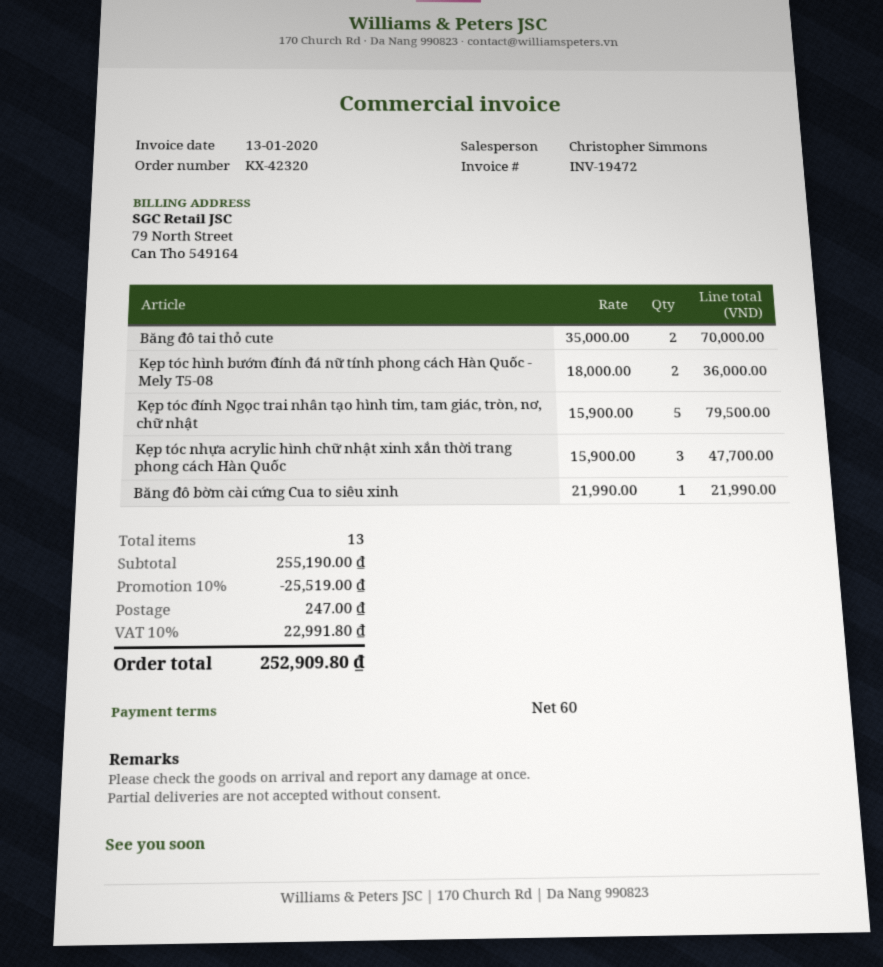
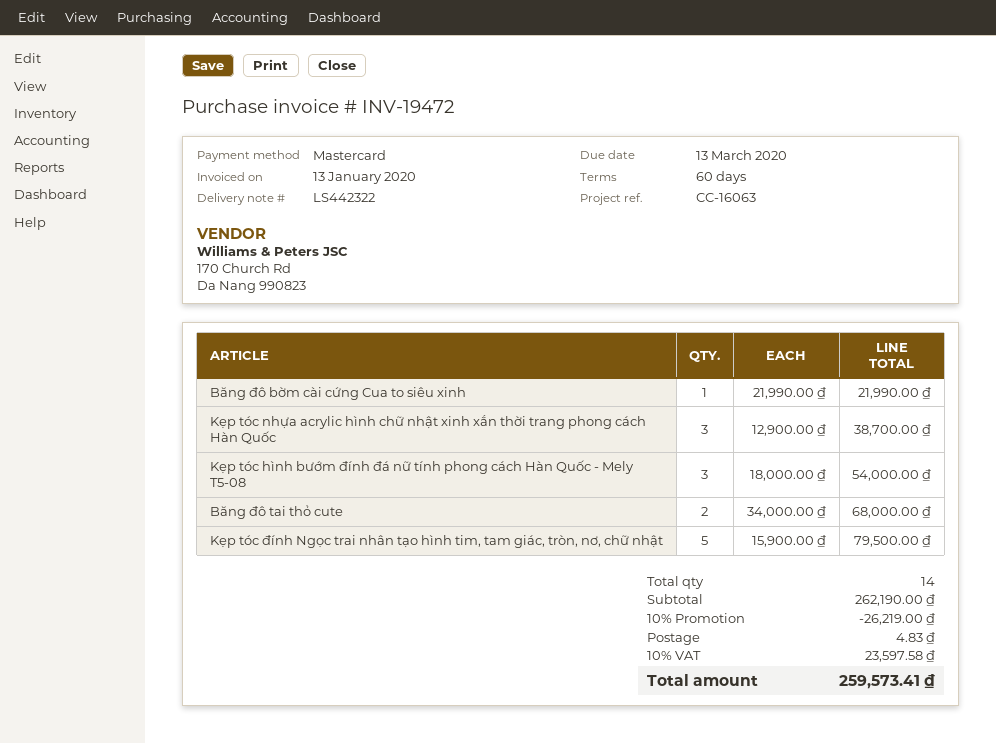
Băng đô tai thỏ cute: 2 x 35000.00 = 70000.00 -> 2 x 34000.00 = 68000.00
Kẹp tóc hình bướm đính đá nữ tính phong cách Hàn Quốc - Mely T5-08: 2 x 18000.00 = 36000.00 -> 3 x 18000.00 = 54000.00
Kẹp tóc nhựa acrylic hình chữ nhật xinh xắn thời trang phong cách Hàn Quốc: 3 x 15900.00 = 47700.00 -> 3 x 12900.00 = 38700.00
total quantity: 13 -> 14
subtotal: 255190.00 -> 262190.00
discount: 10% = 25519.00 -> 10% = 26219.00
shipping: 247.00 -> 4.83
tax: 10% = 22991.80 -> 10% = 23597.58
total: 252909.80 -> 259573.41

